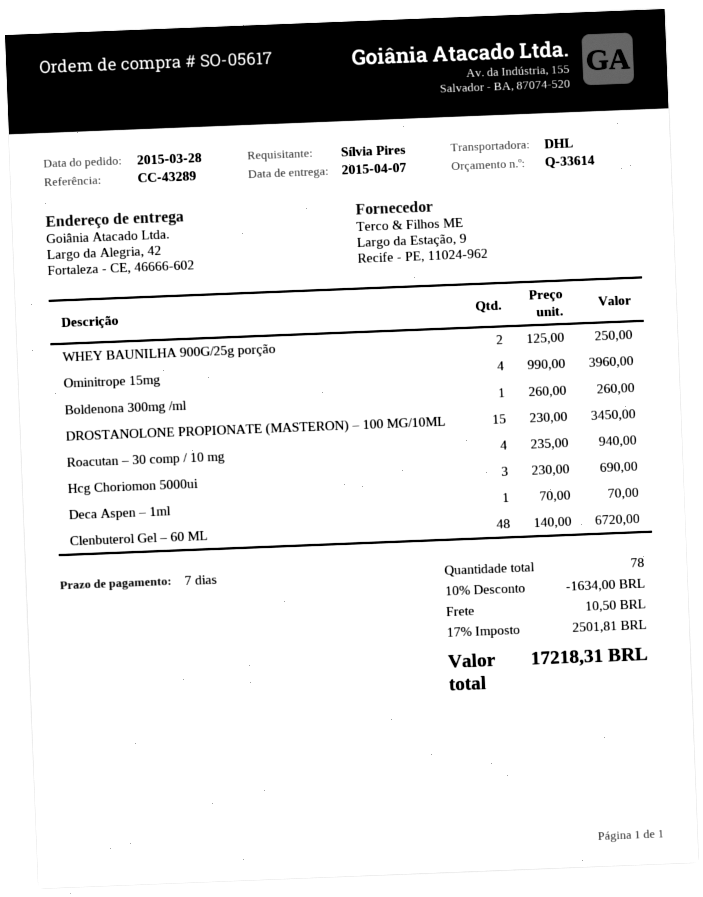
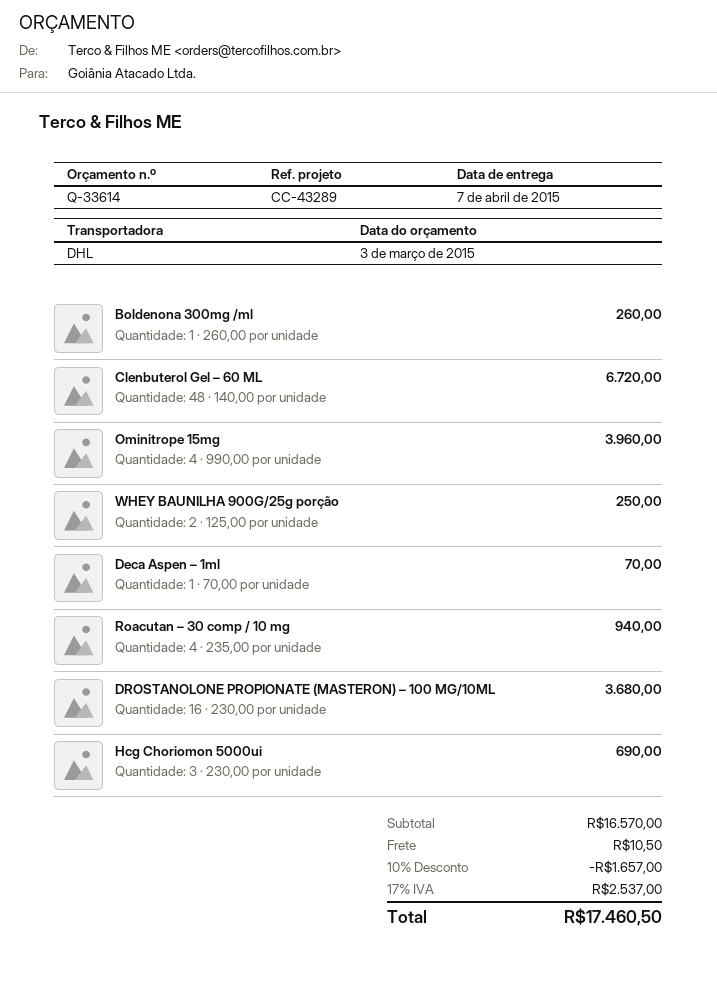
DROSTANOLONE PROPIONATE (MASTERON) – 100 MG/10ML: 15 x 230.00 = 3450.00 -> 16 x 230.00 = 3680.00
discount: 10% = 1634.00 -> 10% = 1657.00
tax: 17% = 2501.81 -> 17% = 2537.00
total: 17218.31 -> 17460.50

